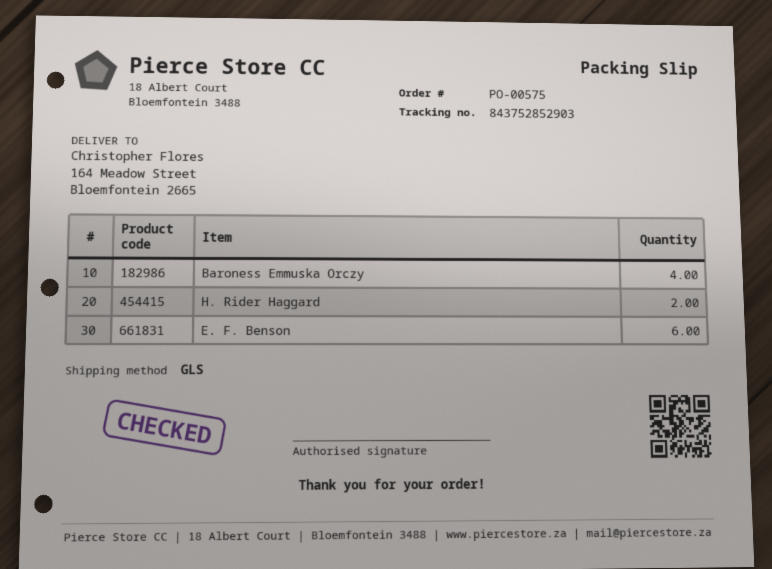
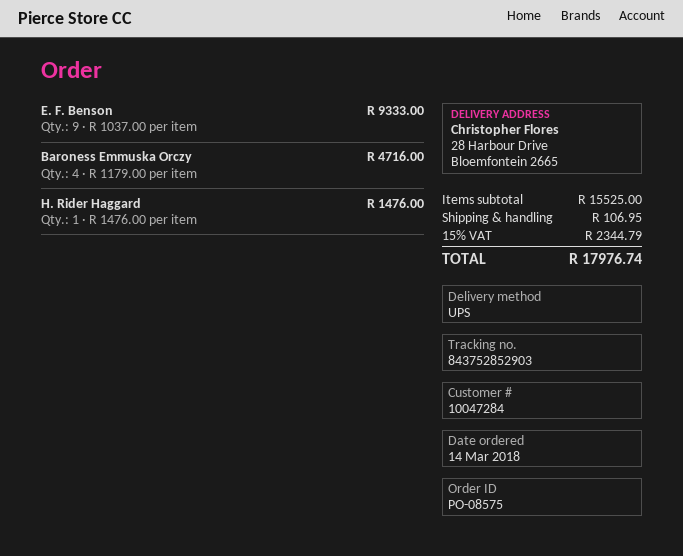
order number: PO-00575 -> PO-08575
shipping method: GLS -> UPS
ship to: 164 Meadow Street, Bloemfontein 2665 -> 28 Harbour Drive, Bloemfontein 2665
H. Rider Haggard: 2 -> 1
E. F. Benson: 6 -> 9

